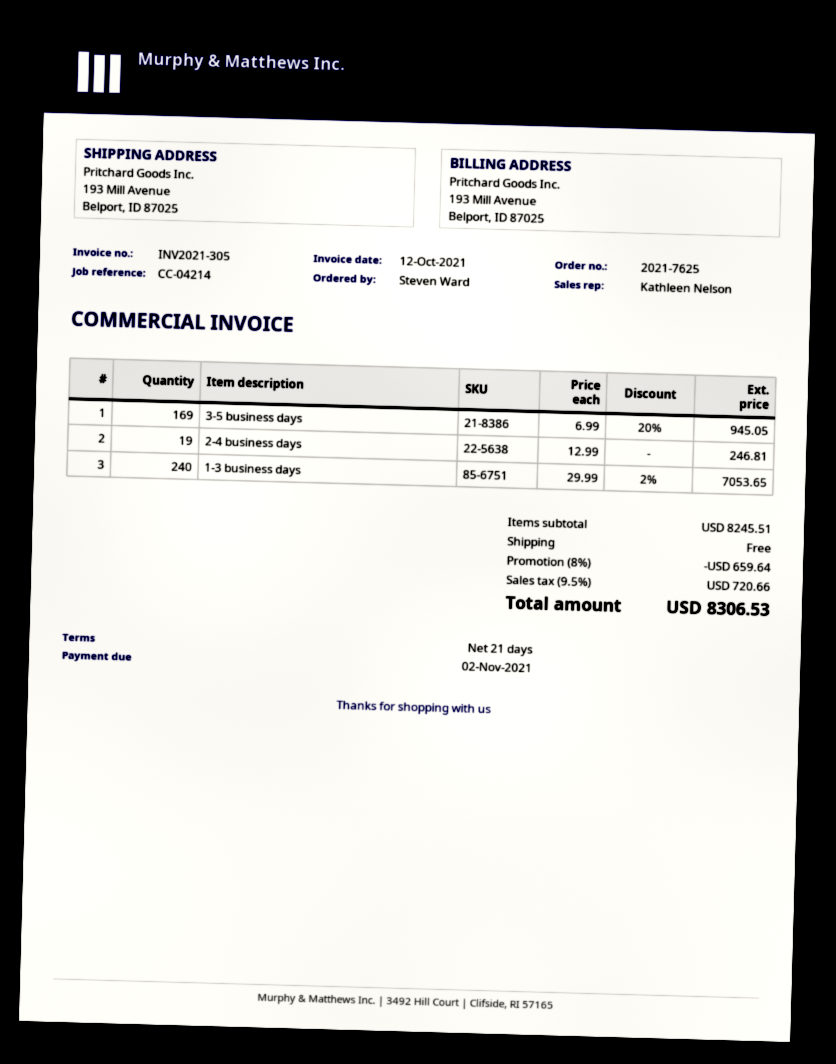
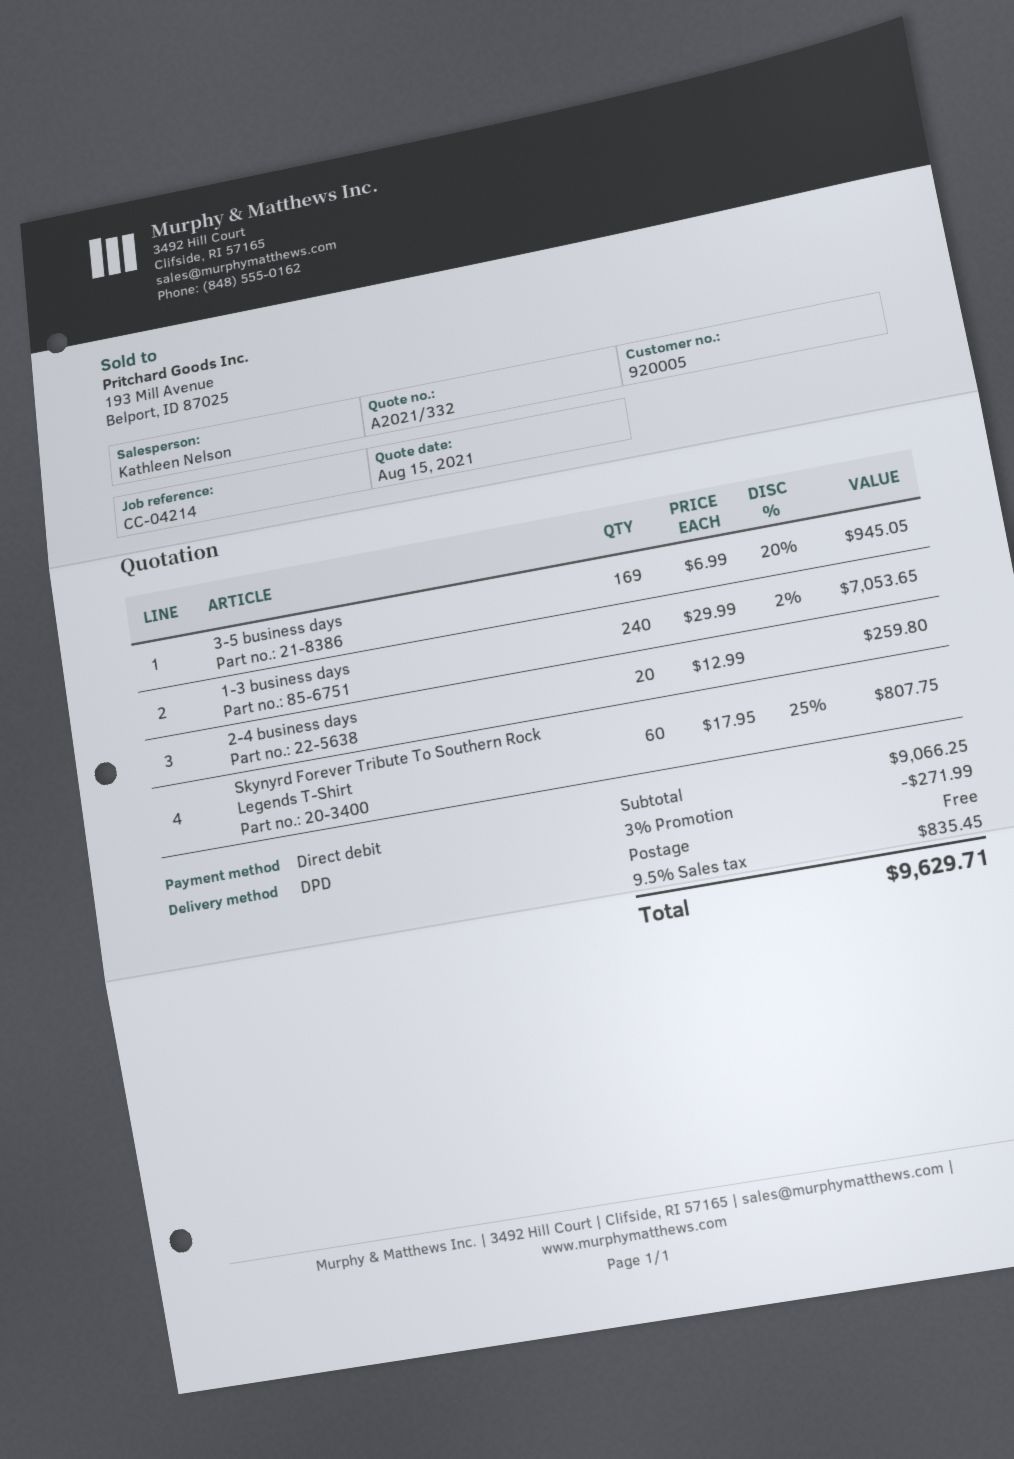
2-4 business days: 19 x 12.99 = 246.81 -> 20 x 12.99 = 259.80
Skynyrd Forever Tribute To Southern Rock Legends T-Shirt: none -> 60 x 17.95 - 25% = 807.75
subtotal: 8245.51 -> 9066.25
discount: 8% = 659.64 -> 3% = 271.99
tax: 9.5% = 720.66 -> 9.5% = 835.45
total: 8306.53 -> 9629.71

